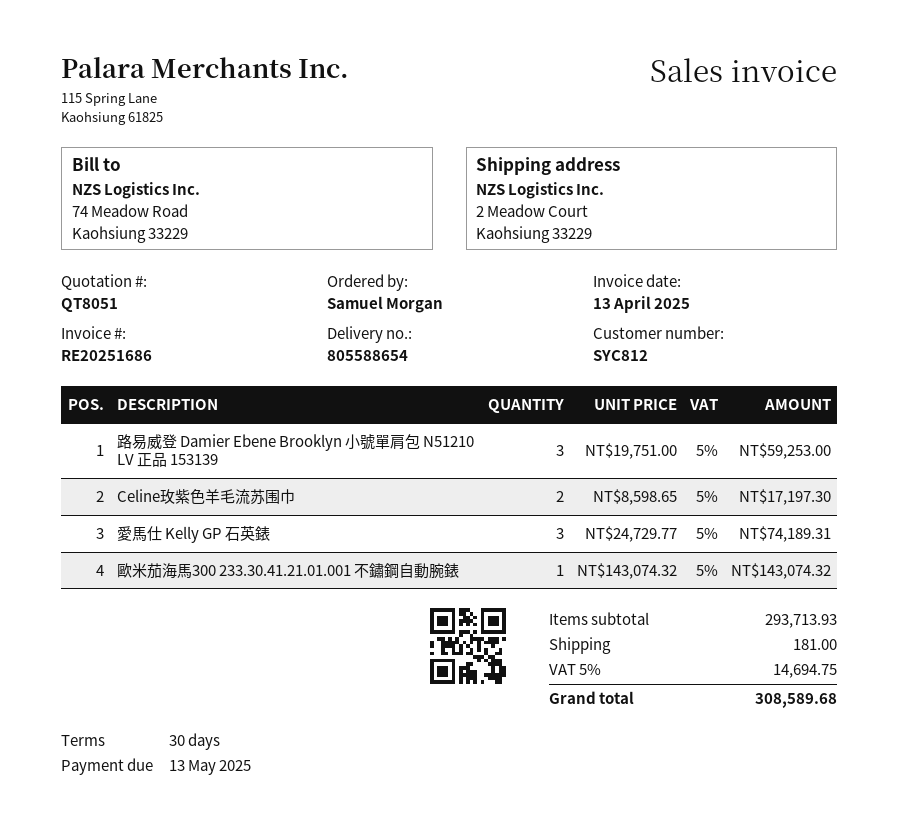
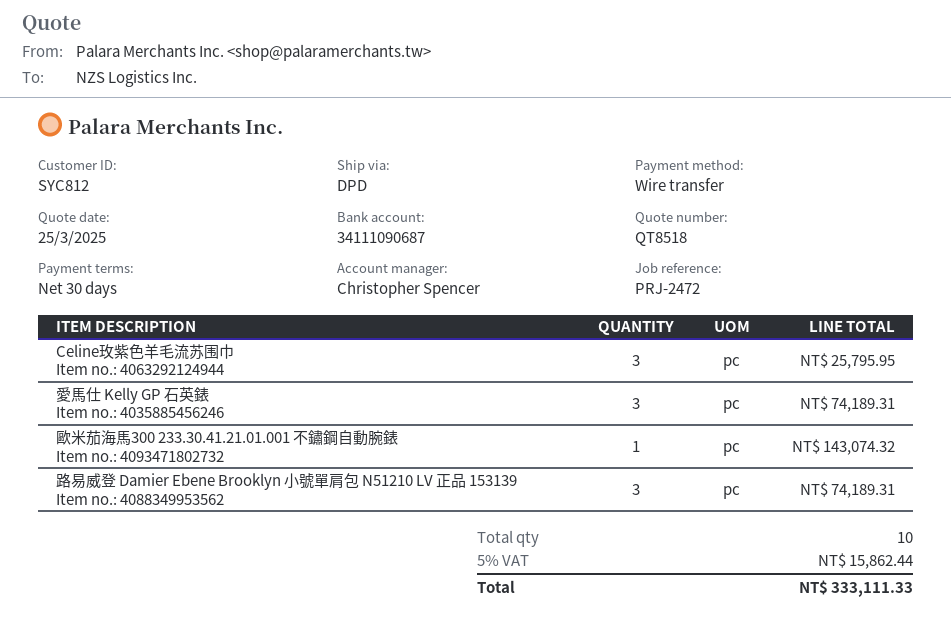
quote number: QT8051 -> QT8518
路易威登 Damier Ebene Brooklyn 小號單肩包 N51210 LV 正品 153139: 3 for 59253.00 -> 3 for 74189.31
Celine玫紫色羊毛流苏围巾: 2 for 17197.30 -> 3 for 25795.95
shipping: 181.00 -> none
tax: 5% = 14694.75 -> 5% = 15862.44
total: 308589.68 -> 333111.33

